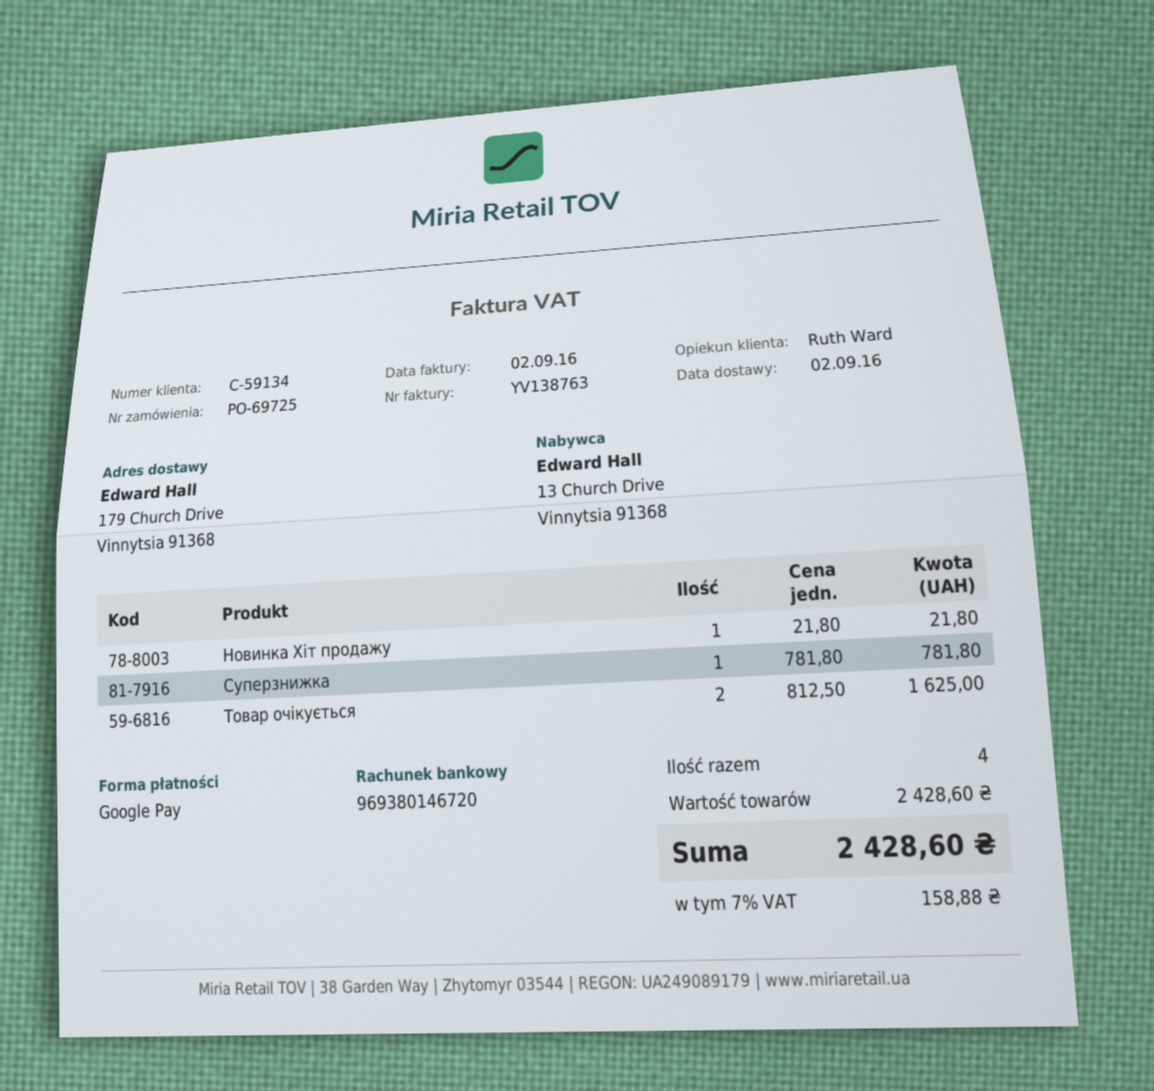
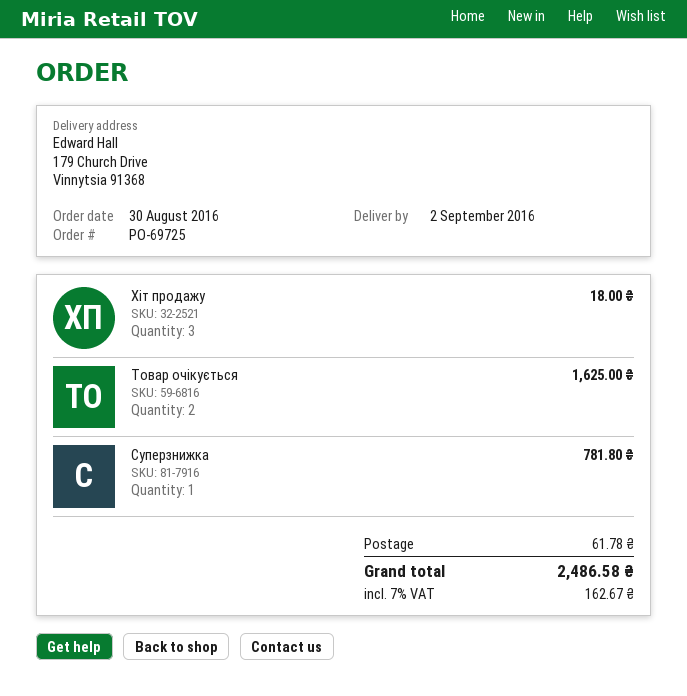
Новинка Хіт продажу: 1 for 21.80 -> none
Хіт продажу: none -> 3 for 18.00
shipping: none -> 61.78
tax: 7% = 158.88 -> 7% = 162.67
total: 2428.60 -> 2486.58

